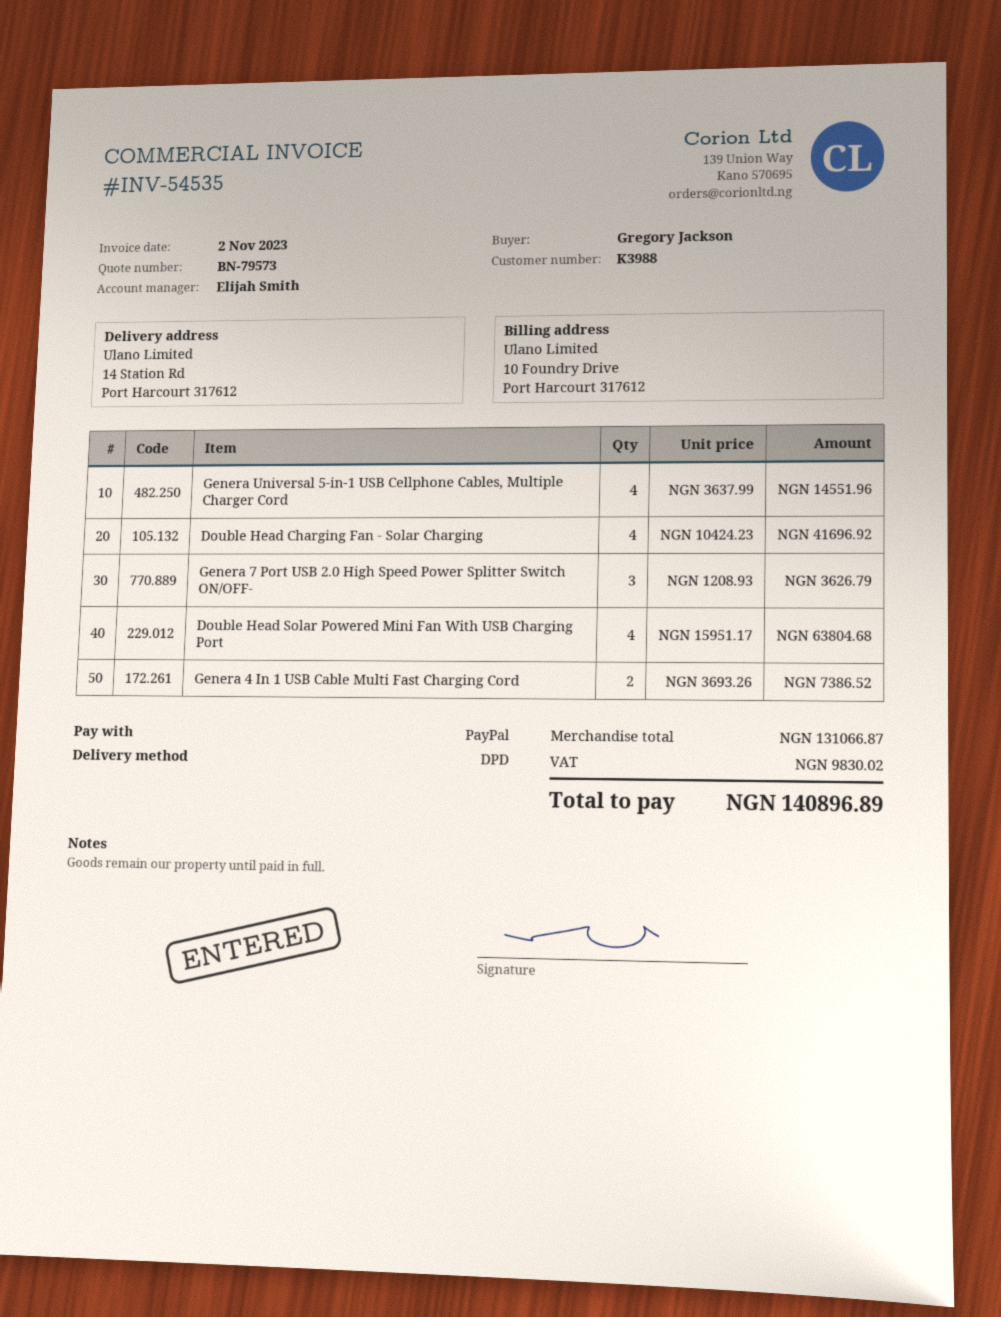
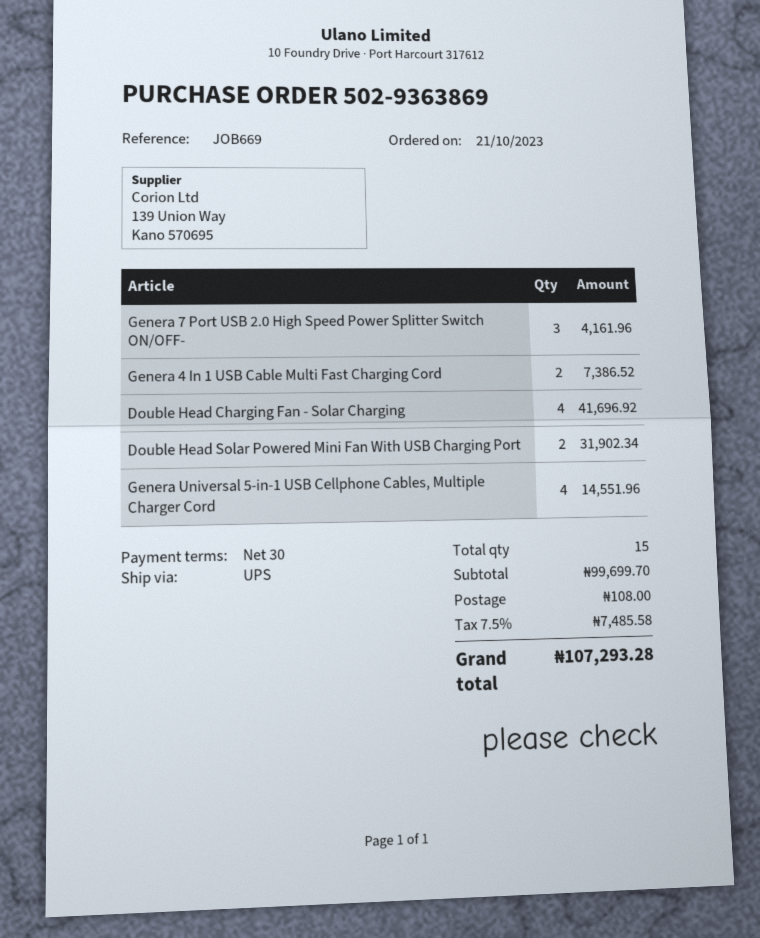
shipping method: DPD -> UPS
Genera 7 Port USB 2.0 High Speed Power Splitter Switch ON/OFF-: 3 for 3626.79 -> 3 for 4161.96
Double Head Solar Powered Mini Fan With USB Charging Port: 4 for 63804.68 -> 2 for 31902.34
subtotal: 131066.87 -> 99699.70
shipping: none -> 108.00
tax: 9830.02 -> 7485.58
total: 140896.89 -> 107293.28

